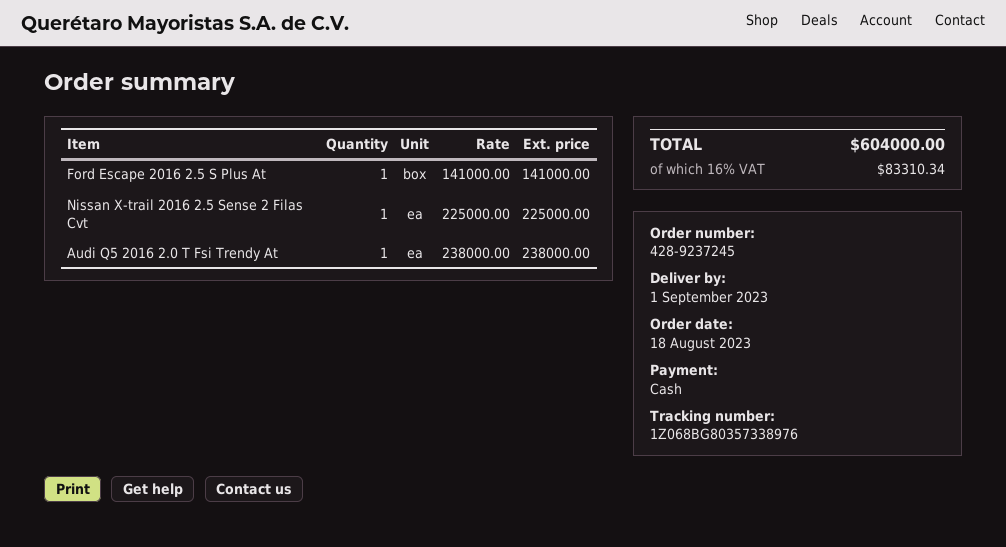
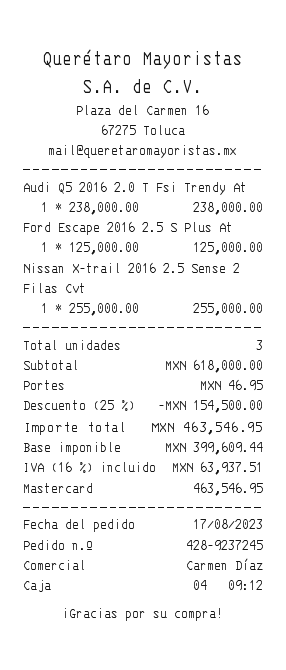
order date: 2023-08-18 -> 2023-08-17
payment method: cash -> Mastercard
Ford Escape 2016 2.5 S Plus At: 1 x 141000.00 = 141000.00 -> 1 x 125000.00 = 125000.00
Nissan X-trail 2016 2.5 Sense 2 Filas Cvt: 1 x 225000.00 = 225000.00 -> 1 x 255000.00 = 255000.00
discount: none -> 25% = 154500.00
shipping: none -> 46.95
tax: 16% = 83310.34 -> 16% = 63937.51
total: 604000.00 -> 463546.95

